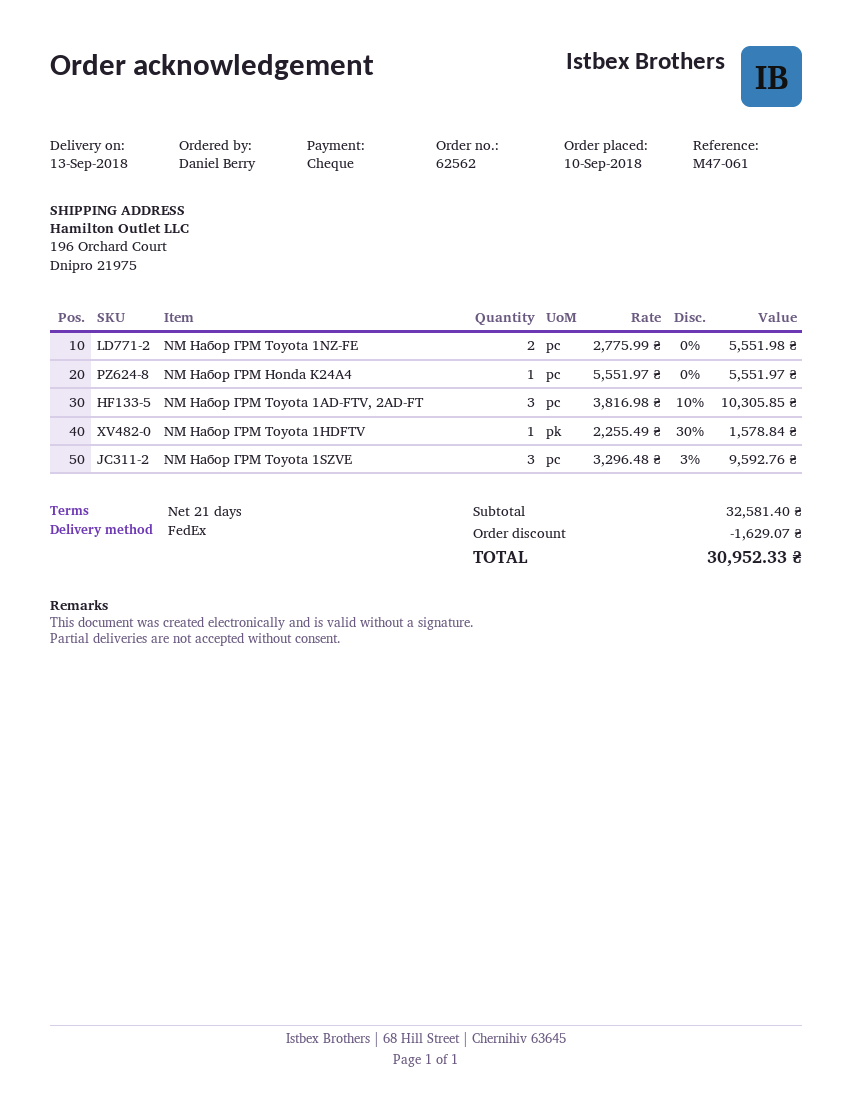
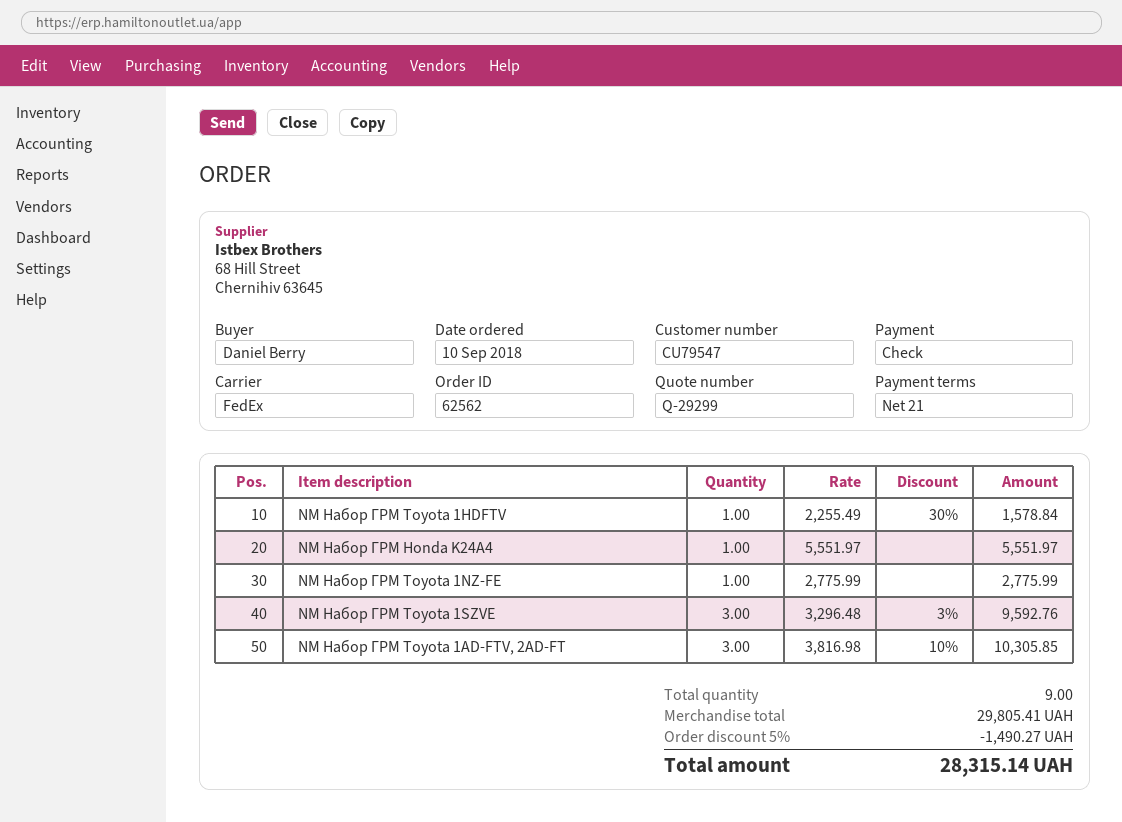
NM Набор ГРМ Toyota 1NZ-FE: 2 x 2775.99 = 5551.98 -> 1 x 2775.99 = 2775.99
subtotal: 32581.40 -> 29805.41
discount: 1629.07 -> 1490.27
total: 30952.33 -> 28315.14

